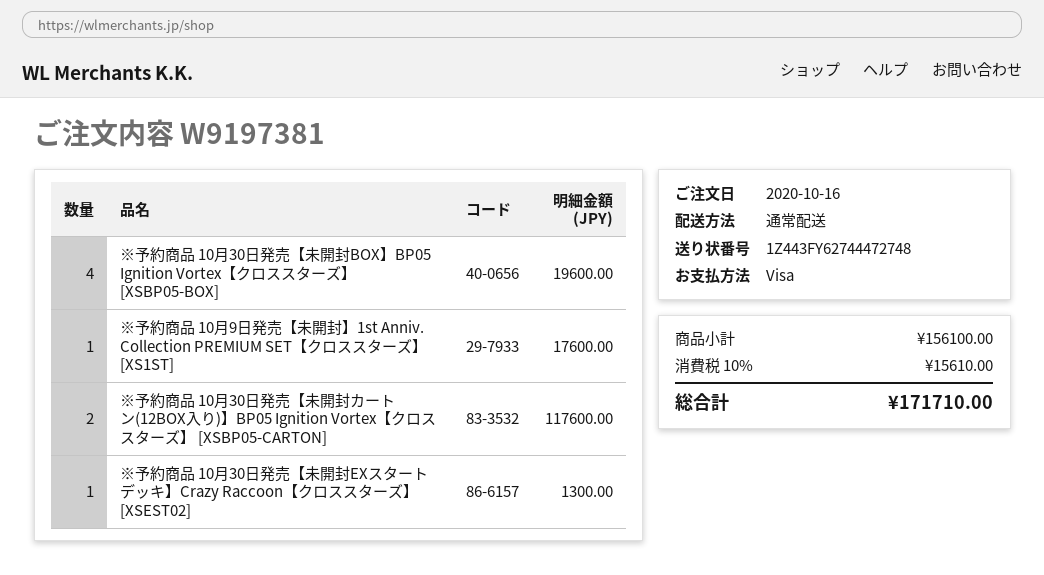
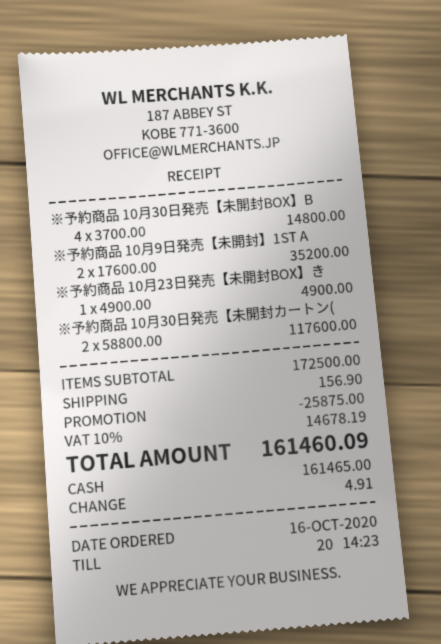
payment method: Visa -> cash
※予約商品 10月30日発売【未開封BOX】BP05 Ignition Vortex【クロススターズ】 [XSBP05-BOX]: 4 for 19600.00 -> 4 for 14800.00
※予約商品 10月9日発売【未開封】1st Anniv. Collection PREMIUM SET【クロススターズ】 [XS1ST]: 1 for 17600.00 -> 2 for 35200.00
※予約商品 10月30日発売【未開封EXスタートデッキ】Crazy Raccoon【クロススターズ】 [XSEST02]: 1 for 1300.00 -> none
※予約商品 10月23日発売【未開封BOX】き: none -> 1 for 4900.00
subtotal: 156100.00 -> 172500.00
discount: none -> 25875.00
shipping: none -> 156.90
tax: 10% = 15610.00 -> 10% = 14678.19
total: 171710.00 -> 161460.09

